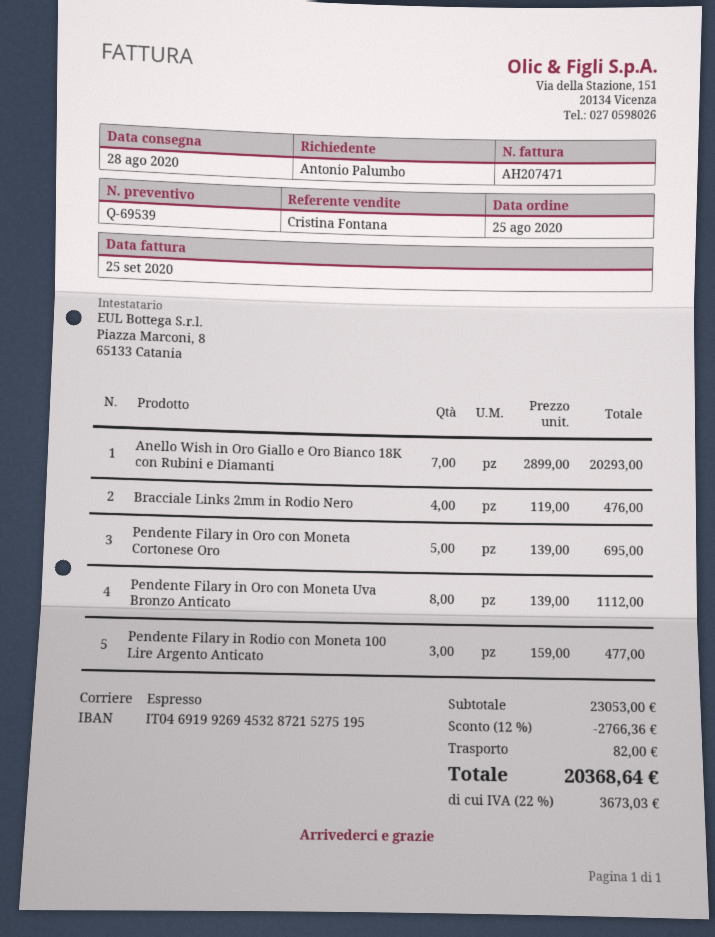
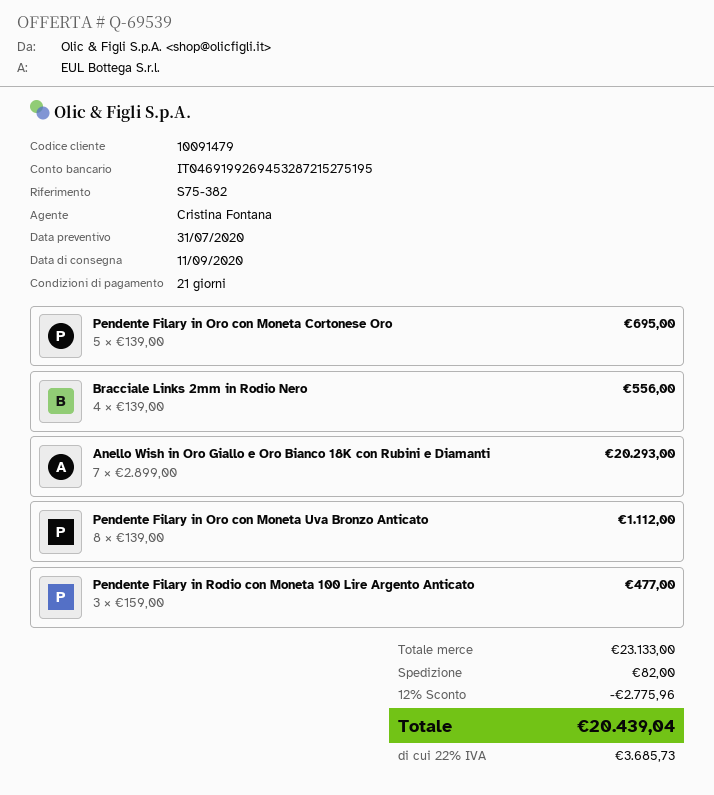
delivery date: 2020-08-28 -> 2020-09-11
Bracciale Links 2mm in Rodio Nero: 4 x 119.00 = 476.00 -> 4 x 139.00 = 556.00
subtotal: 23053.00 -> 23133.00
discount: 12% = 2766.36 -> 12% = 2775.96
tax: 22% = 3673.03 -> 22% = 3685.73
total: 20368.64 -> 20439.04

